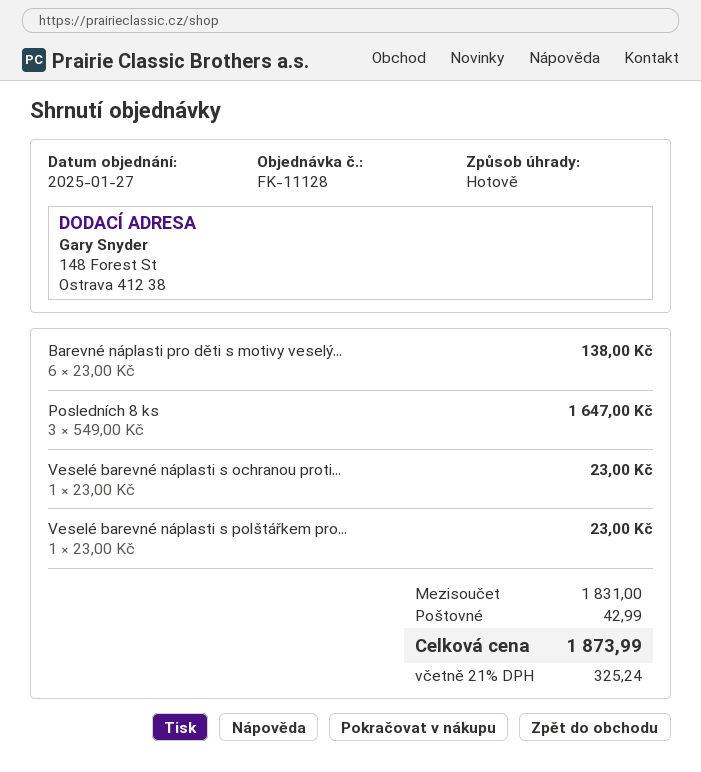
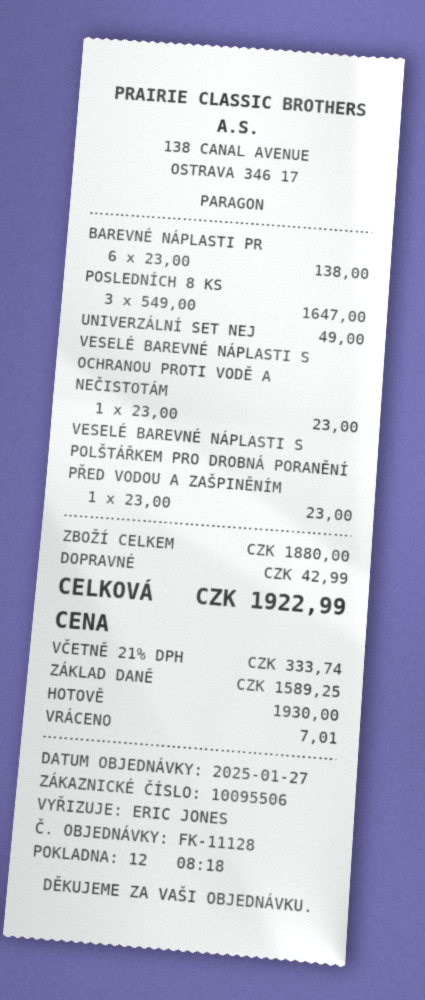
UNIVERZÁLNÍ SET NEJ: none -> 1 x 49.00 = 49.00
subtotal: 1831.00 -> 1880.00
tax: 21% = 325.24 -> 21% = 333.74
total: 1873.99 -> 1922.99

